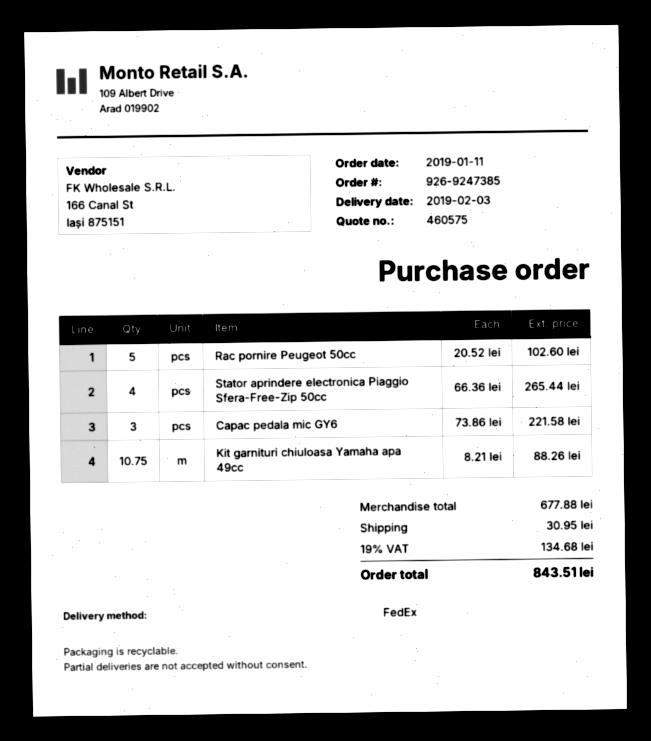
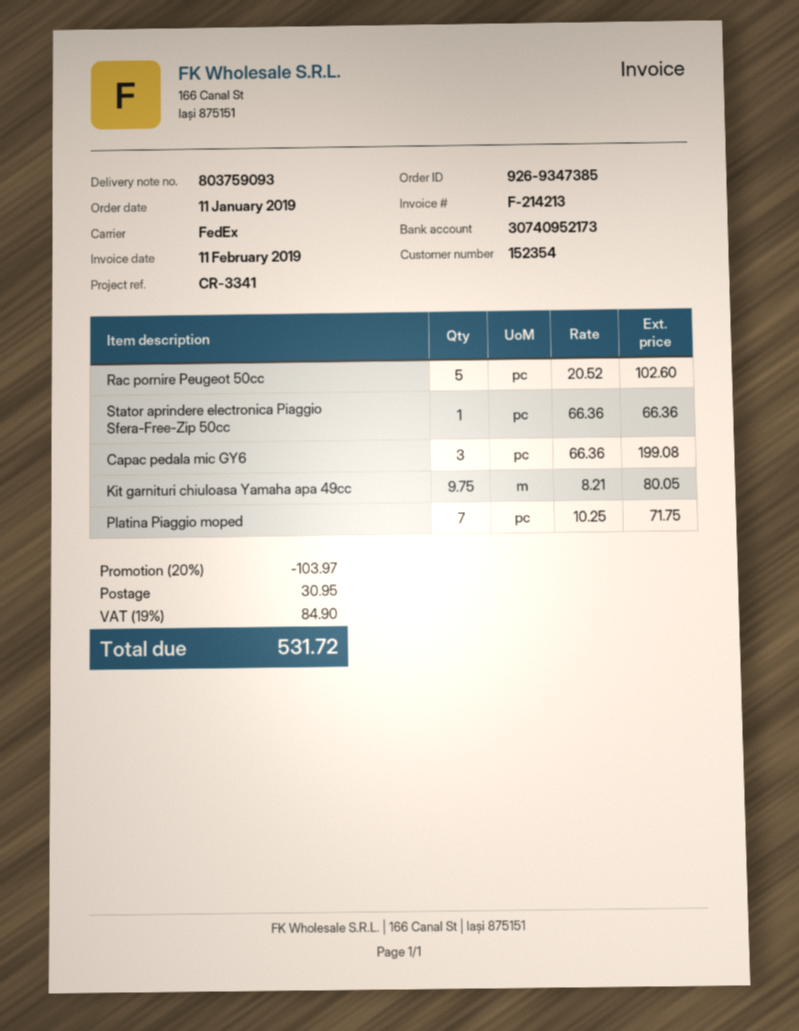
order number: 926-9247385 -> 926-9347385
Stator aprindere electronica Piaggio Sfera-Free-Zip 50cc: 4 x 66.36 = 265.44 -> 1 x 66.36 = 66.36
Capac pedala mic GY6: 3 x 73.86 = 221.58 -> 3 x 66.36 = 199.08
Kit garnituri chiuloasa Yamaha apa 49cc: 10.75 x 8.21 = 88.26 -> 9.75 x 8.21 = 80.05
Platina Piaggio moped: none -> 7 x 10.25 = 71.75
discount: none -> 20% = 103.97
tax: 19% = 134.68 -> 19% = 84.90
total: 843.51 -> 531.72

